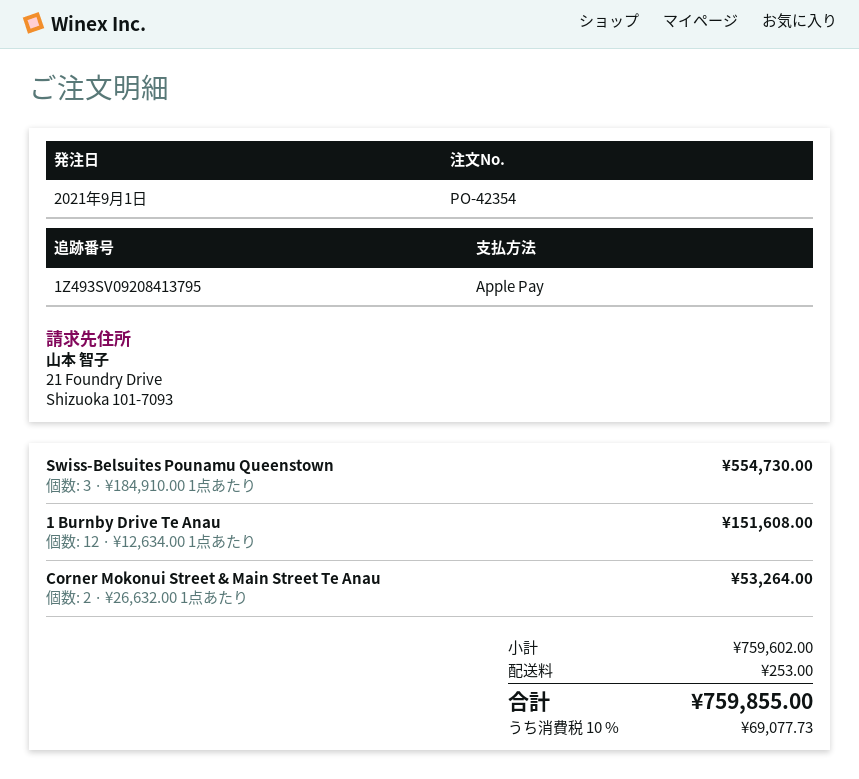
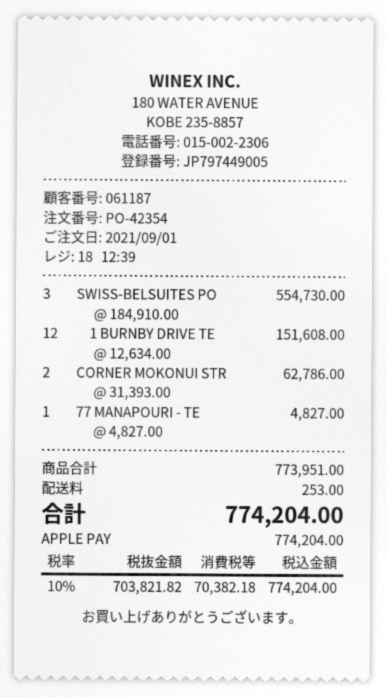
Corner Mokonui Street & Main Street Te Anau: 2 x 26632.00 = 53264.00 -> 2 x 31393.00 = 62786.00
77 MANAPOURI - TE: none -> 1 x 4827.00 = 4827.00
subtotal: 759602.00 -> 773951.00
tax: 10% = 69077.73 -> 10% = 70382.18
total: 759855.00 -> 774204.00

